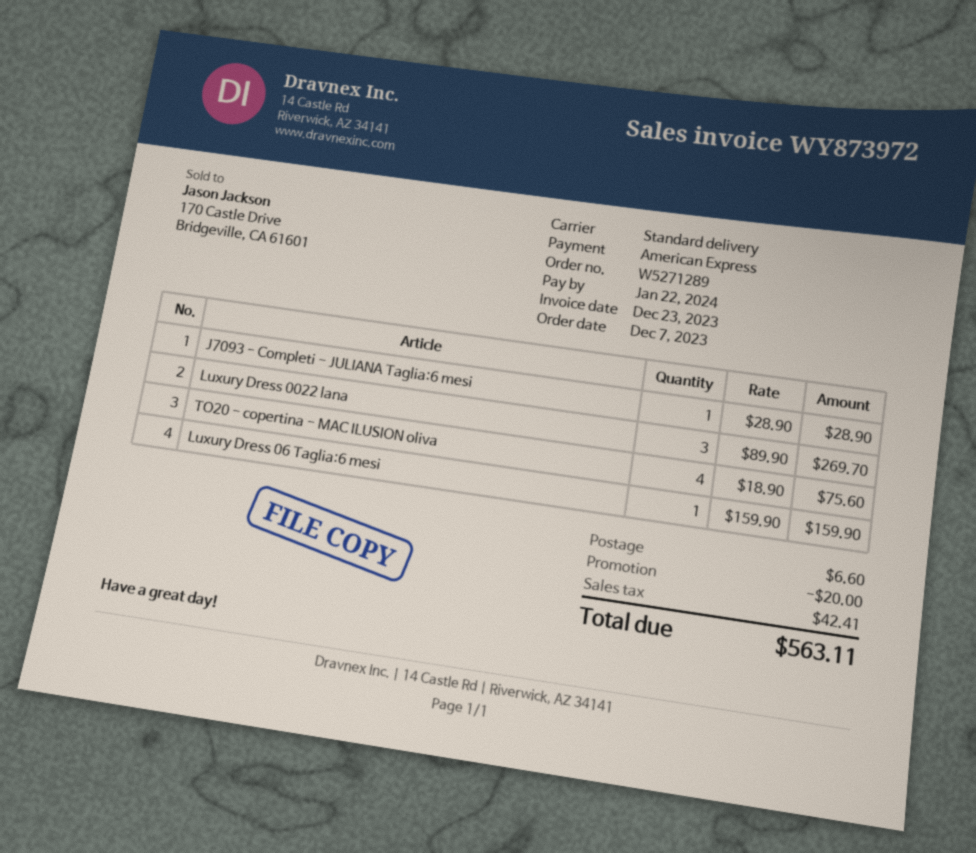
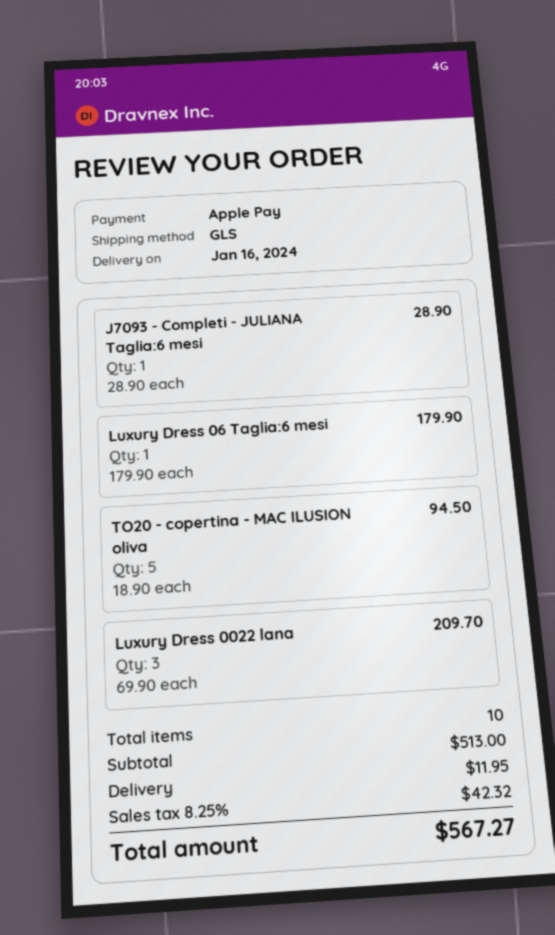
payment method: American Express -> Apple Pay
shipping method: standard -> GLS
Luxury Dress 0022 lana: 3 x 89.90 = 269.70 -> 3 x 69.90 = 209.70
TO20 - copertina - MAC ILUSION oliva: 4 x 18.90 = 75.60 -> 5 x 18.90 = 94.50
Luxury Dress 06 Taglia:6 mesi: 1 x 159.90 = 159.90 -> 1 x 179.90 = 179.90
discount: 20.00 -> none
shipping: 6.60 -> 11.95
tax: 42.41 -> 42.32
total: 563.11 -> 567.27

